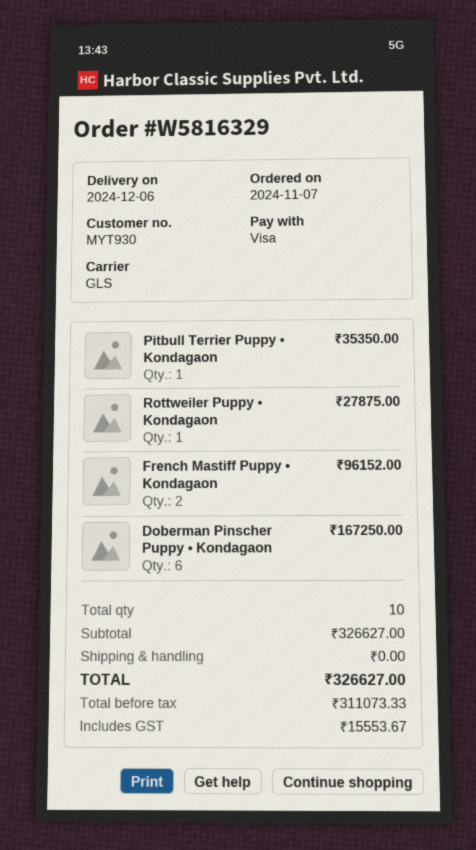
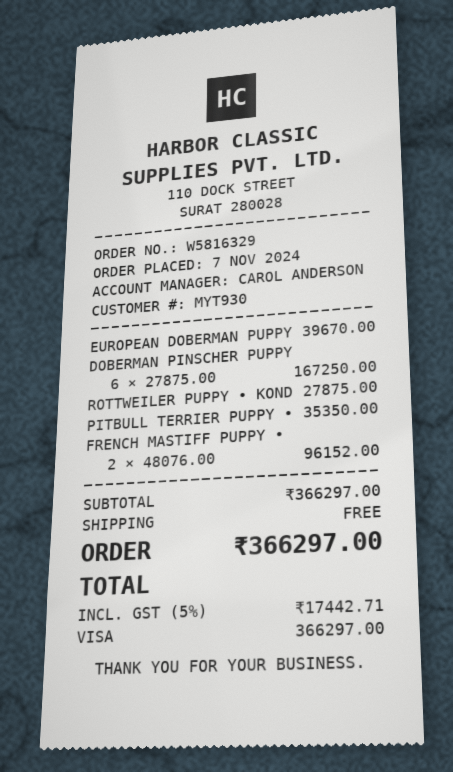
EUROPEAN DOBERMAN PUPPY: none -> 1 for 39670.00
subtotal: 326627.00 -> 366297.00
tax: 15553.67 -> 17442.71
total: 326627.00 -> 366297.00

